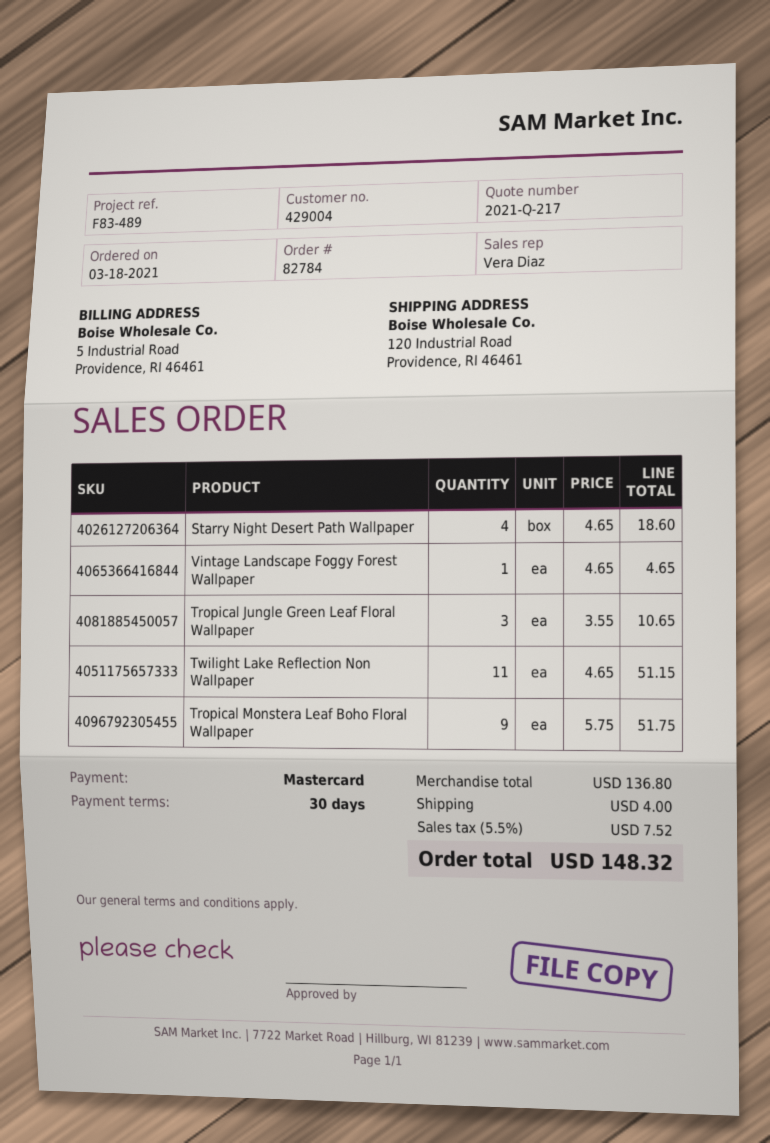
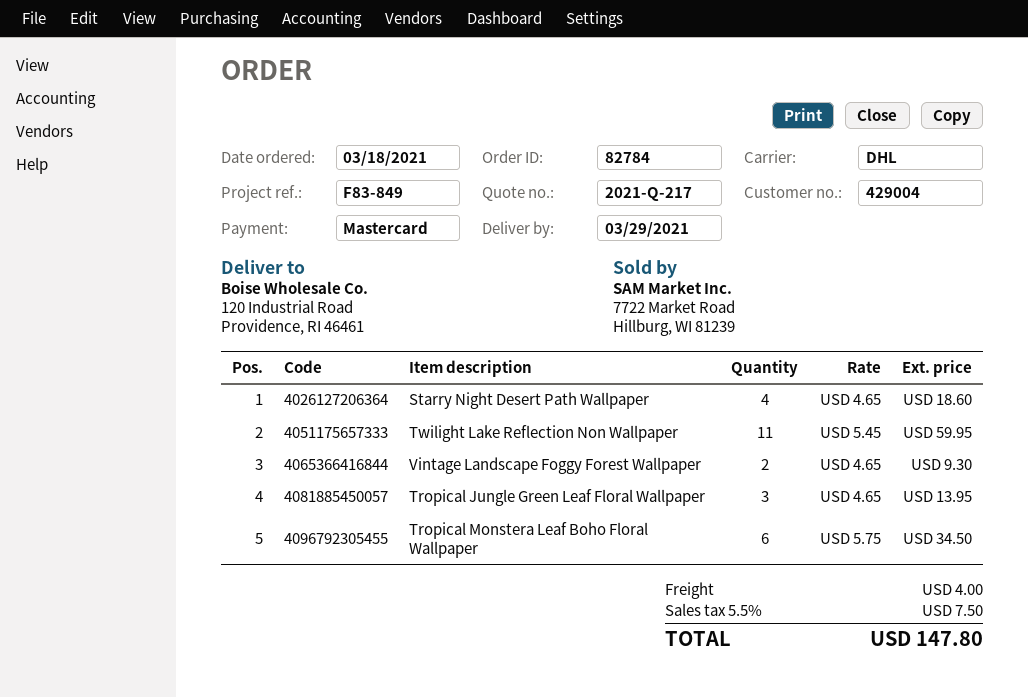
reference: F83-489 -> F83-849
Vintage Landscape Foggy Forest Wallpaper: 1 x 4.65 = 4.65 -> 2 x 4.65 = 9.30
Tropical Jungle Green Leaf Floral Wallpaper: 3 x 3.55 = 10.65 -> 3 x 4.65 = 13.95
Twilight Lake Reflection Non Wallpaper: 11 x 4.65 = 51.15 -> 11 x 5.45 = 59.95
Tropical Monstera Leaf Boho Floral Wallpaper: 9 x 5.75 = 51.75 -> 6 x 5.75 = 34.50
tax: 5.5% = 7.52 -> 5.5% = 7.50
total: 148.32 -> 147.80

